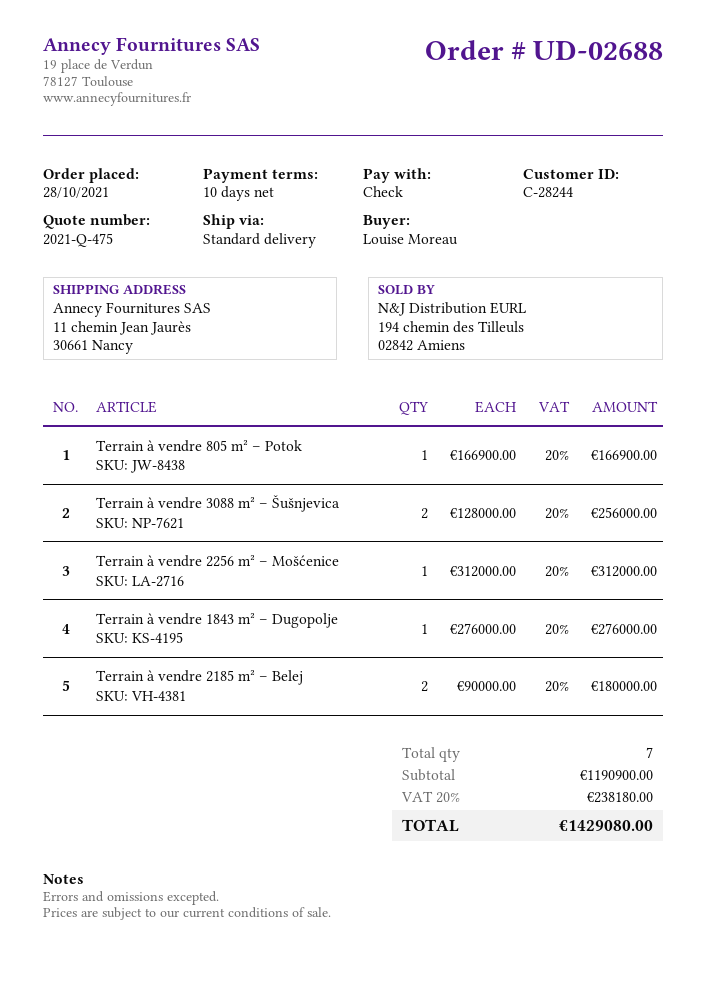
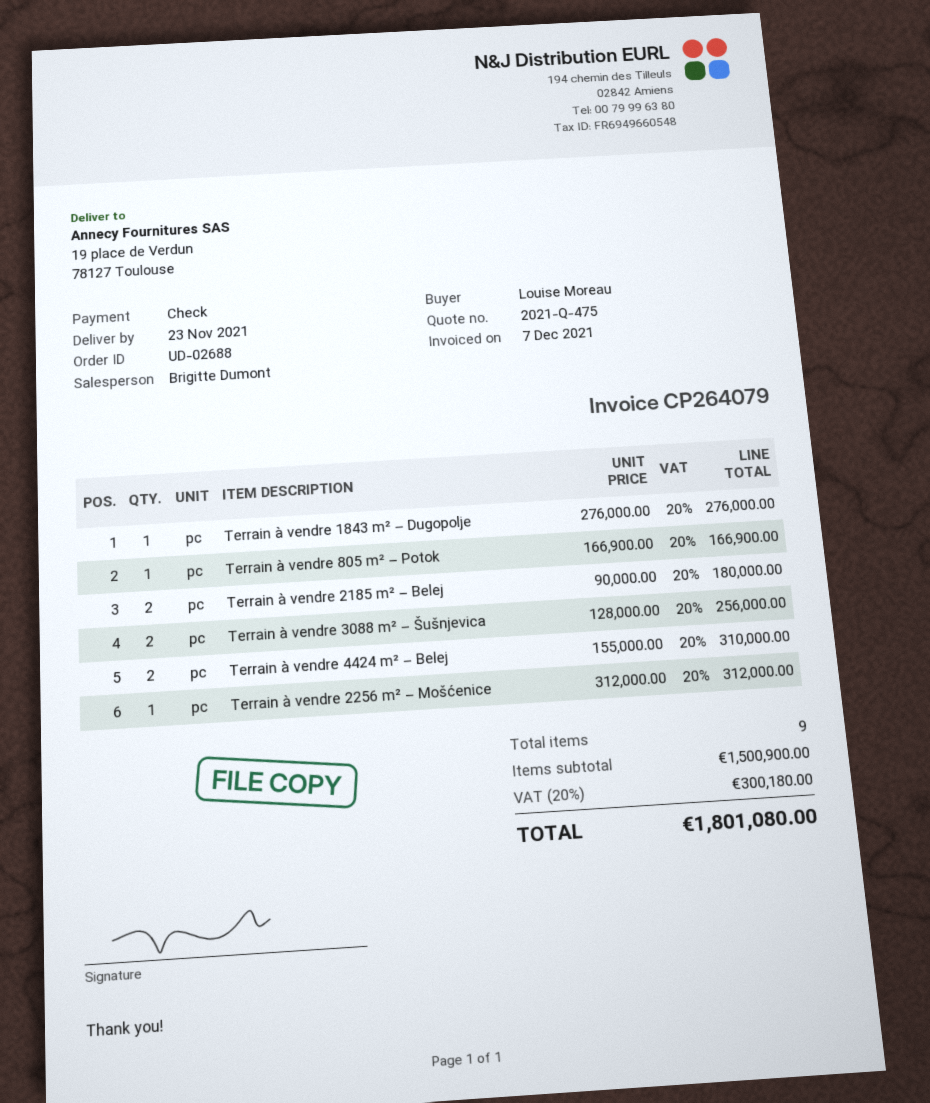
ship to: 11 chemin Jean Jaurès, 30661 Nancy -> 19 place de Verdun, 78127 Toulouse
Terrain à vendre 4424 m² – Belej: none -> 2 x 155000.00 = 310000.00
total quantity: 7 -> 9
subtotal: 1190900.00 -> 1500900.00
tax: 20% = 238180.00 -> 20% = 300180.00
total: 1429080.00 -> 1801080.00

